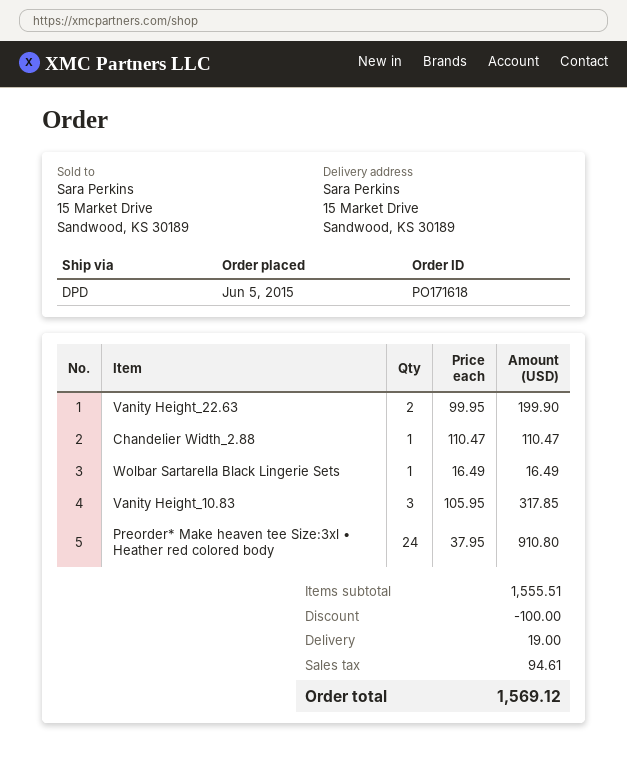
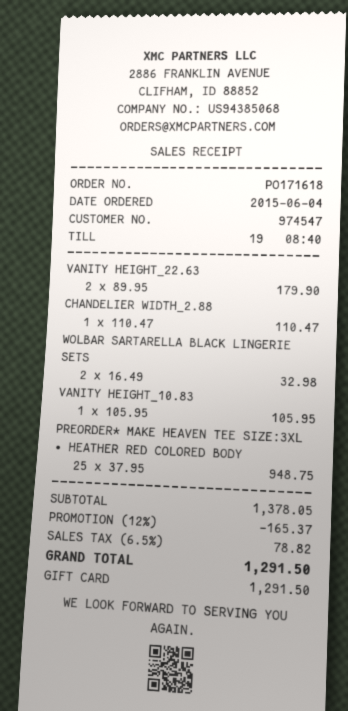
order date: 2015-06-05 -> 2015-06-04
Vanity Height_22.63: 2 x 99.95 = 199.90 -> 2 x 89.95 = 179.90
Wolbar Sartarella Black Lingerie Sets: 1 x 16.49 = 16.49 -> 2 x 16.49 = 32.98
Vanity Height_10.83: 3 x 105.95 = 317.85 -> 1 x 105.95 = 105.95
Preorder* Make heaven tee Size:3xl • Heather red colored body: 24 x 37.95 = 910.80 -> 25 x 37.95 = 948.75
subtotal: 1555.51 -> 1378.05
discount: 100.00 -> 165.37
shipping: 19.00 -> none
tax: 94.61 -> 78.82
total: 1569.12 -> 1291.50

